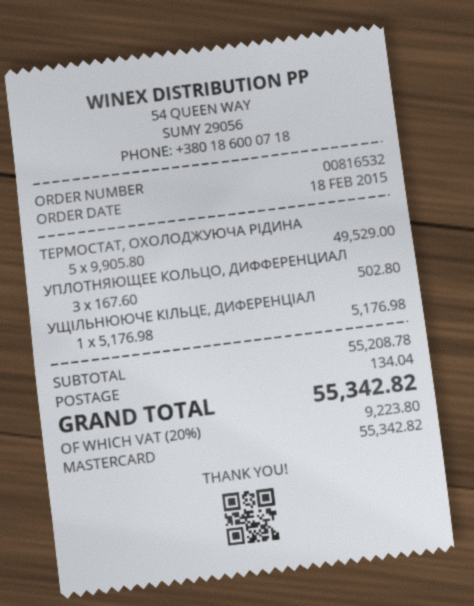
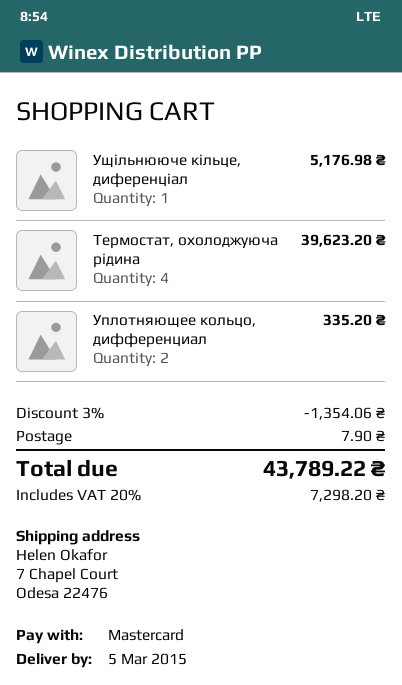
ТЕРМОСТАТ, ОХОЛОДЖУЮЧА РІДИНА: 5 for 49529.00 -> 4 for 39623.20
УПЛОТНЯЮЩЕЕ КОЛЬЦО, ДИФФЕРЕНЦИАЛ: 3 for 502.80 -> 2 for 335.20
discount: none -> 3% = 1354.06
shipping: 134.04 -> 7.90
tax: 20% = 9223.80 -> 20% = 7298.20
total: 55342.82 -> 43789.22

